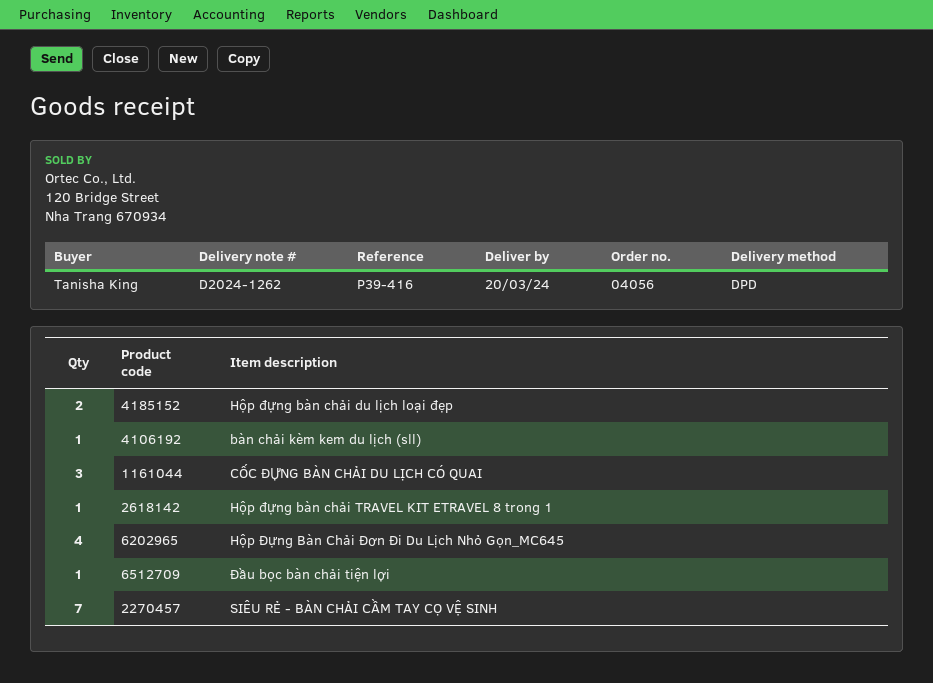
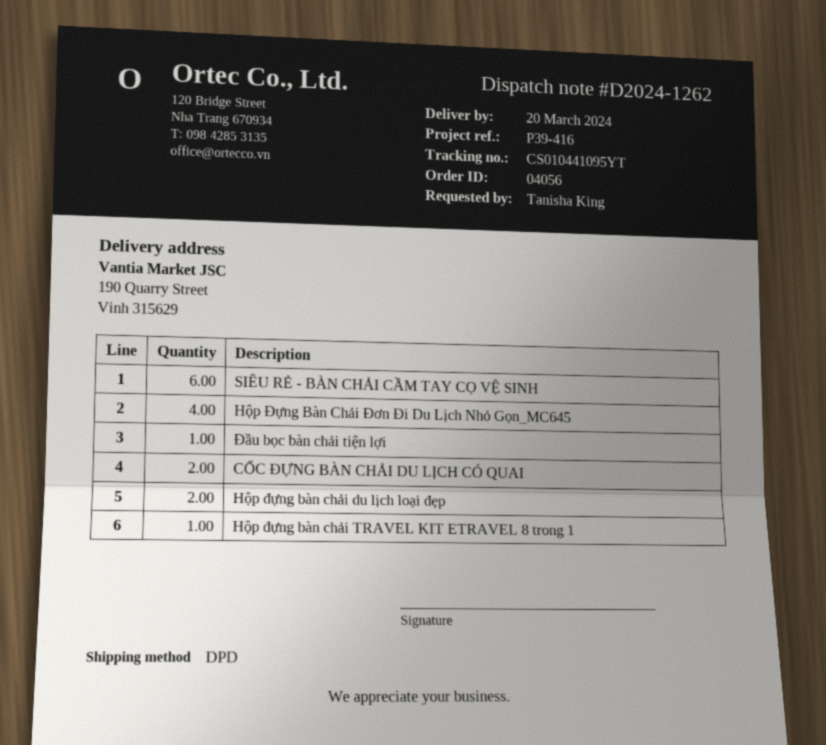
bàn chải kèm kem du lịch (sll): 1 -> none
CỐC ĐỰNG BÀN CHẢI DU LỊCH CÓ QUAI: 3 -> 2
SIÊU RẺ - BÀN CHẢI CẦM TAY CỌ VỆ SINH: 7 -> 6

